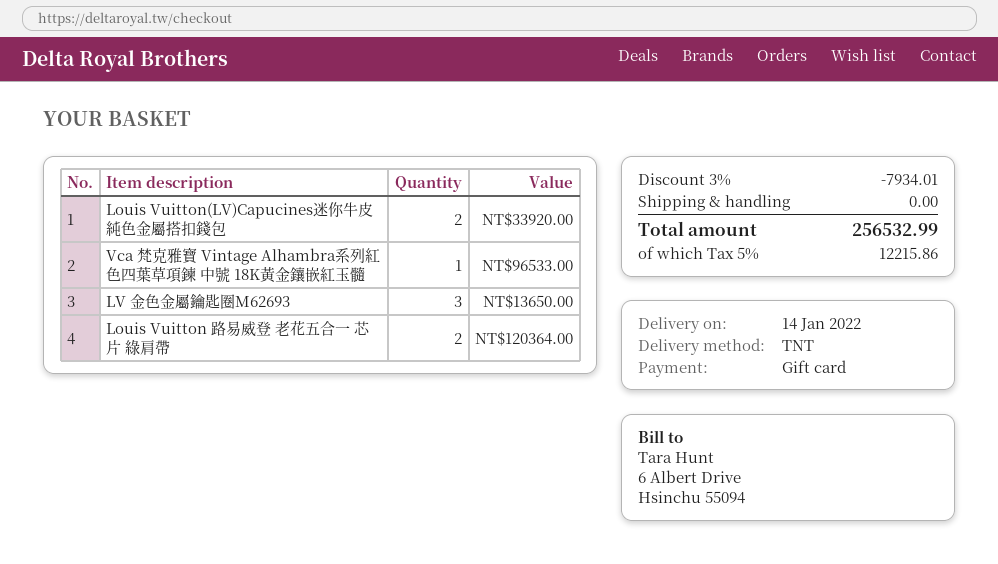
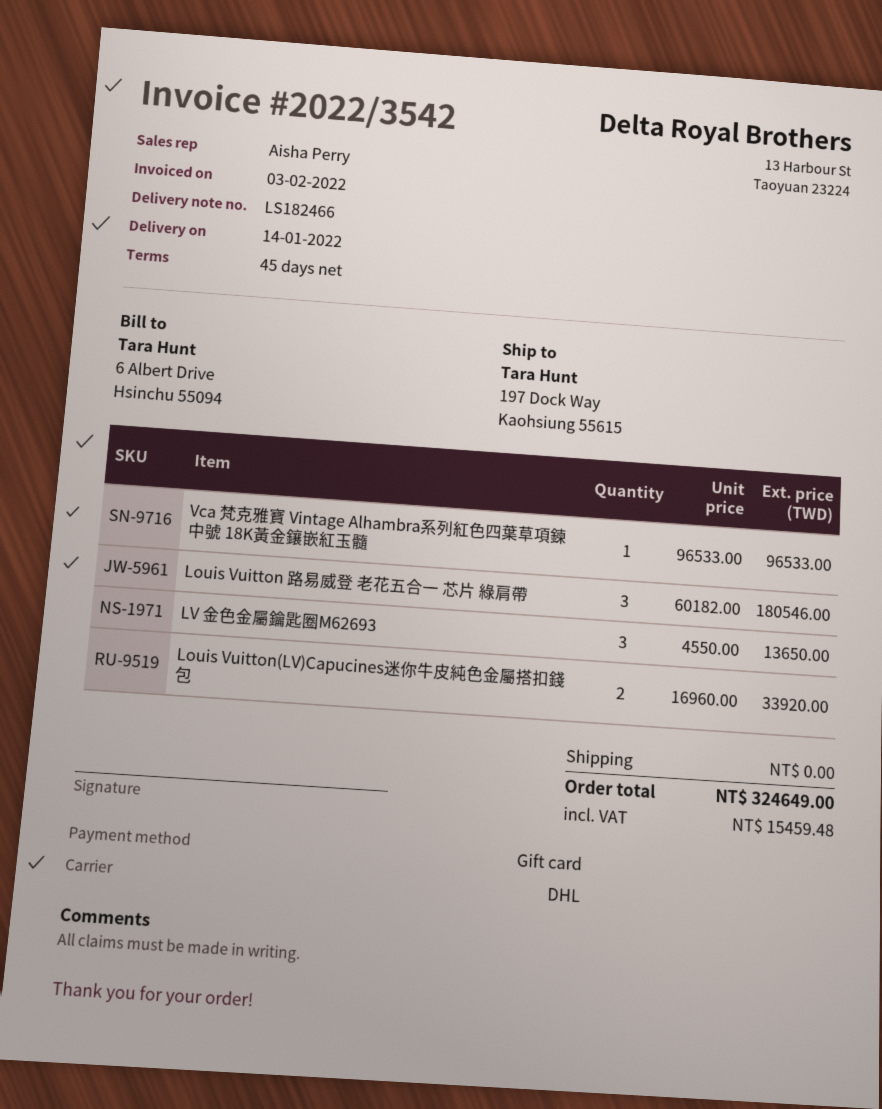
shipping method: TNT -> DHL
Louis Vuitton 路易威登 老花五合一 芯片 綠肩帶: 2 for 120364.00 -> 3 for 180546.00
discount: 3% = 7934.01 -> none
tax: 12215.86 -> 15459.48
total: 256532.99 -> 324649.00

